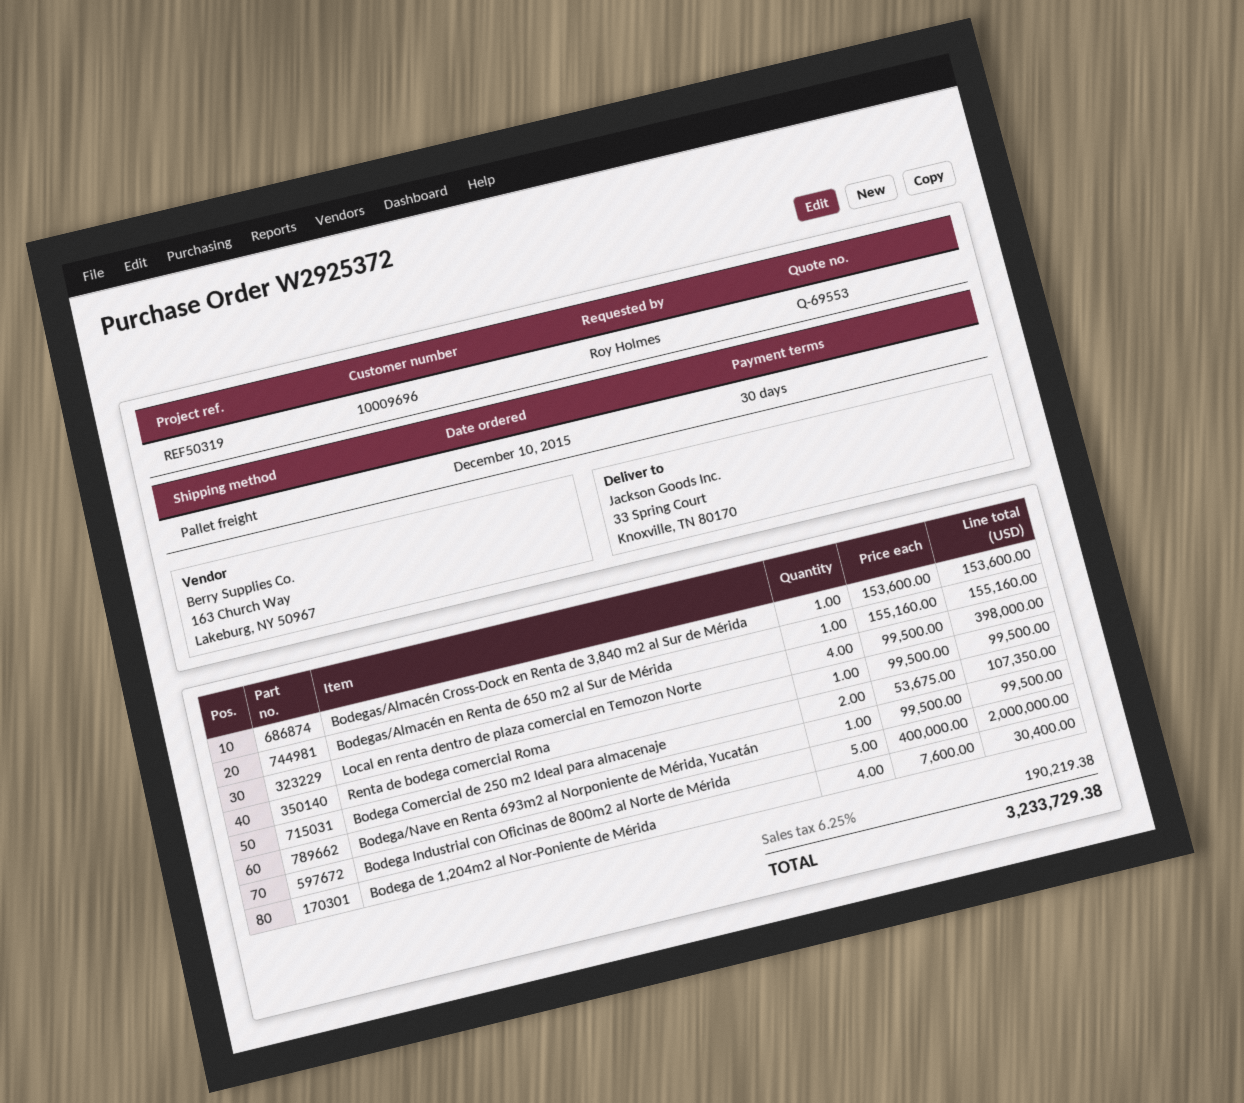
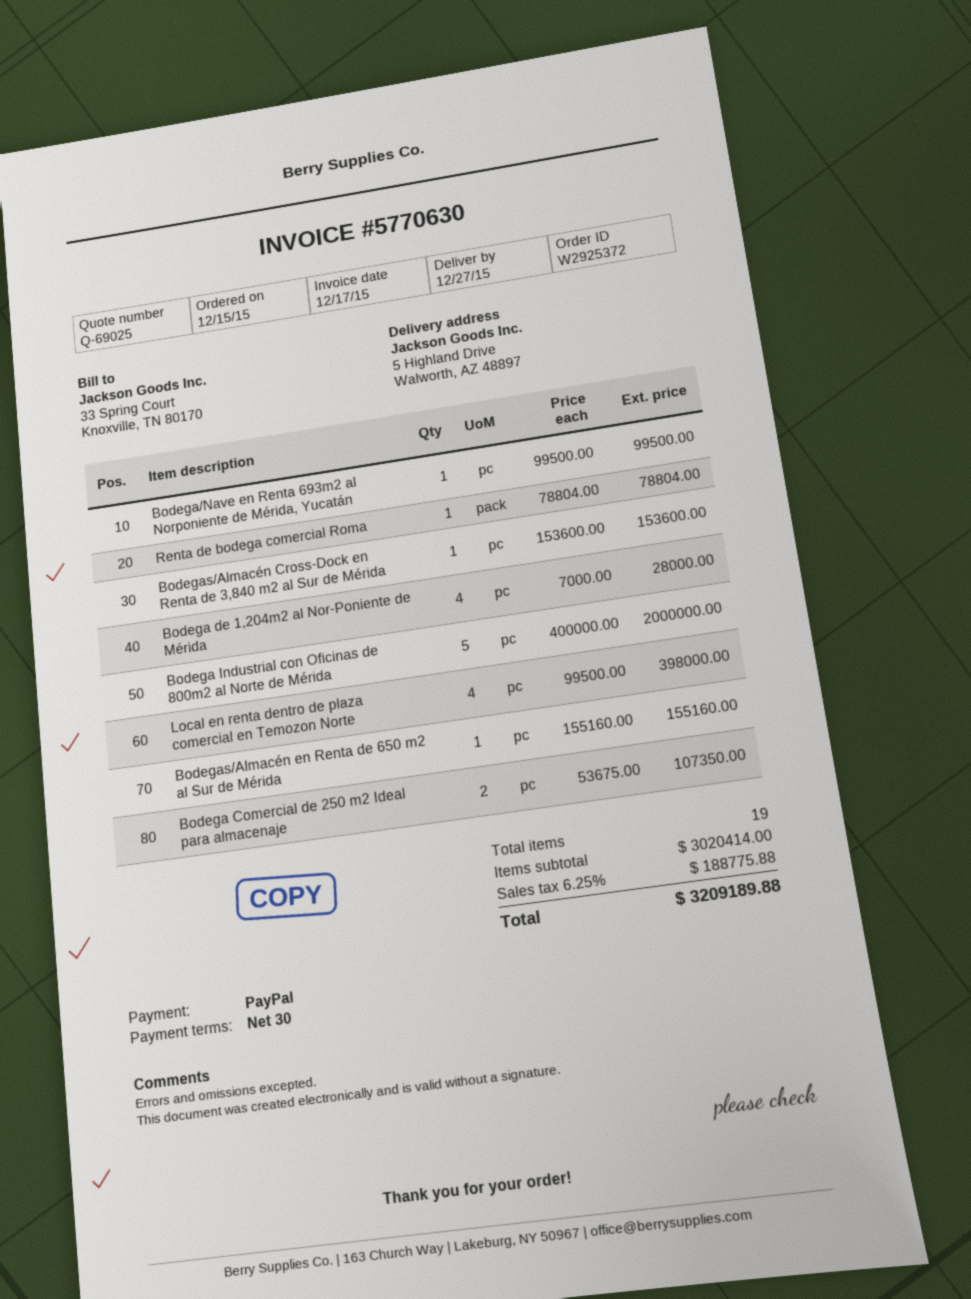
quote number: Q-69553 -> Q-69025
order date: 2015-12-10 -> 2015-12-15
ship to: 33 Spring Court, Knoxville, TN 80170 -> 5 Highland Drive, Walworth, AZ 48897
Renta de bodega comercial Roma: 1 x 99500.00 = 99500.00 -> 1 x 78804.00 = 78804.00
Bodega de 1,204m2 al Nor-Poniente de Mérida: 4 x 7600.00 = 30400.00 -> 4 x 7000.00 = 28000.00
tax: 6.25% = 190219.38 -> 6.25% = 188775.88
total: 3233729.38 -> 3209189.88

